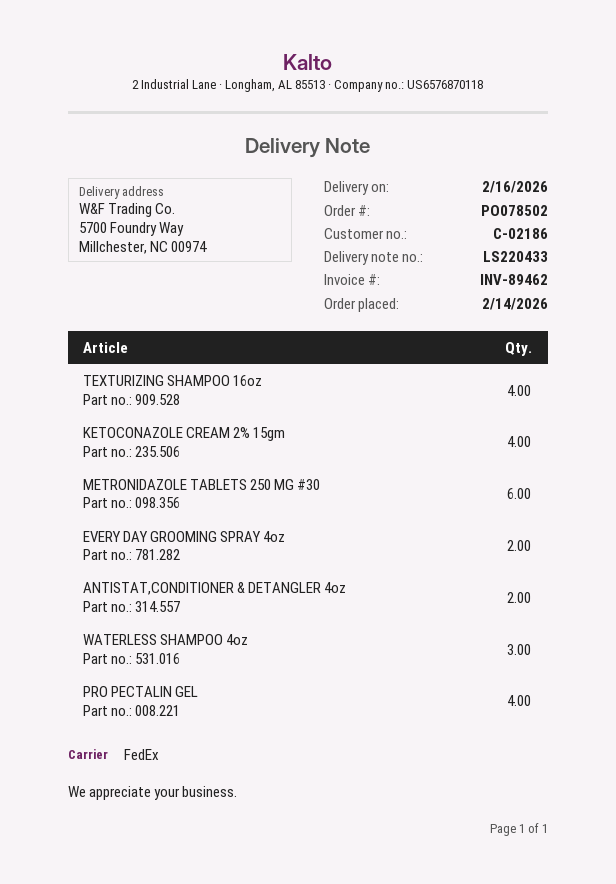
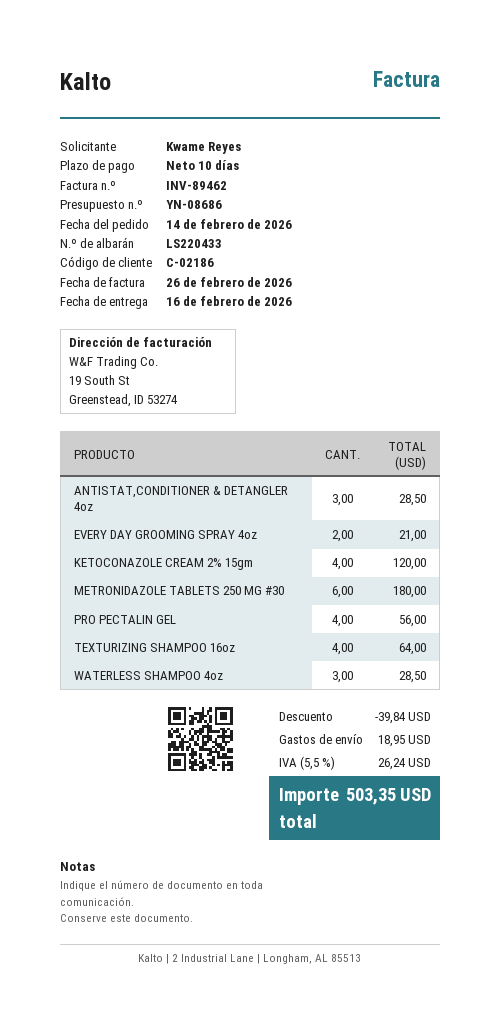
ANTISTAT,CONDITIONER & DETANGLER 4oz: 2 -> 3

